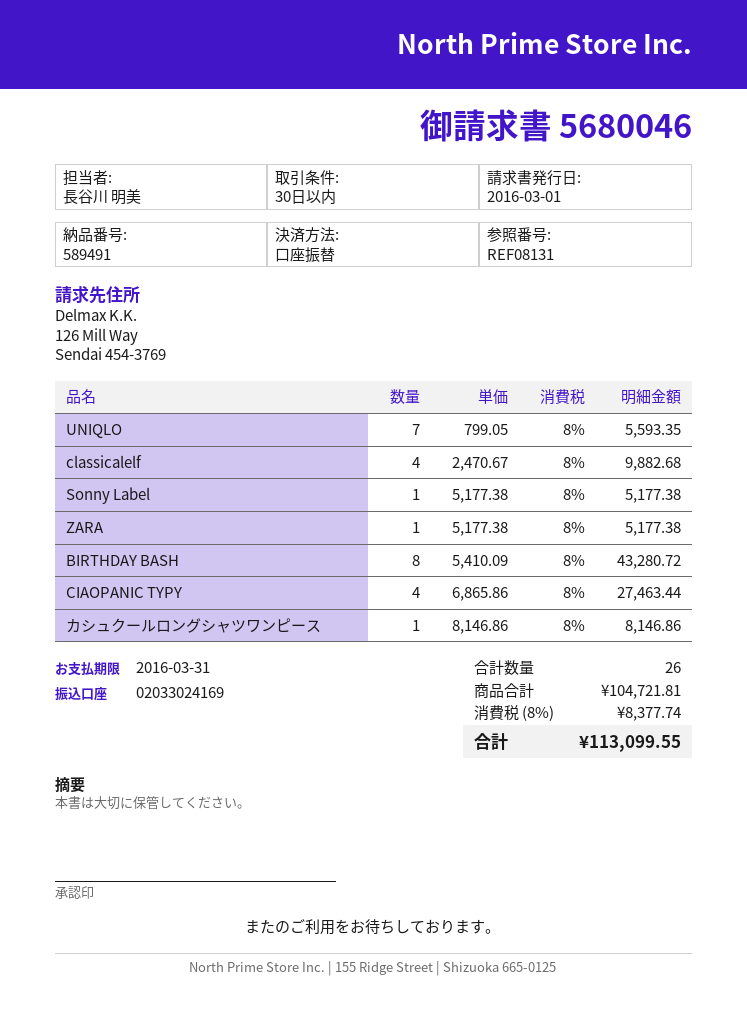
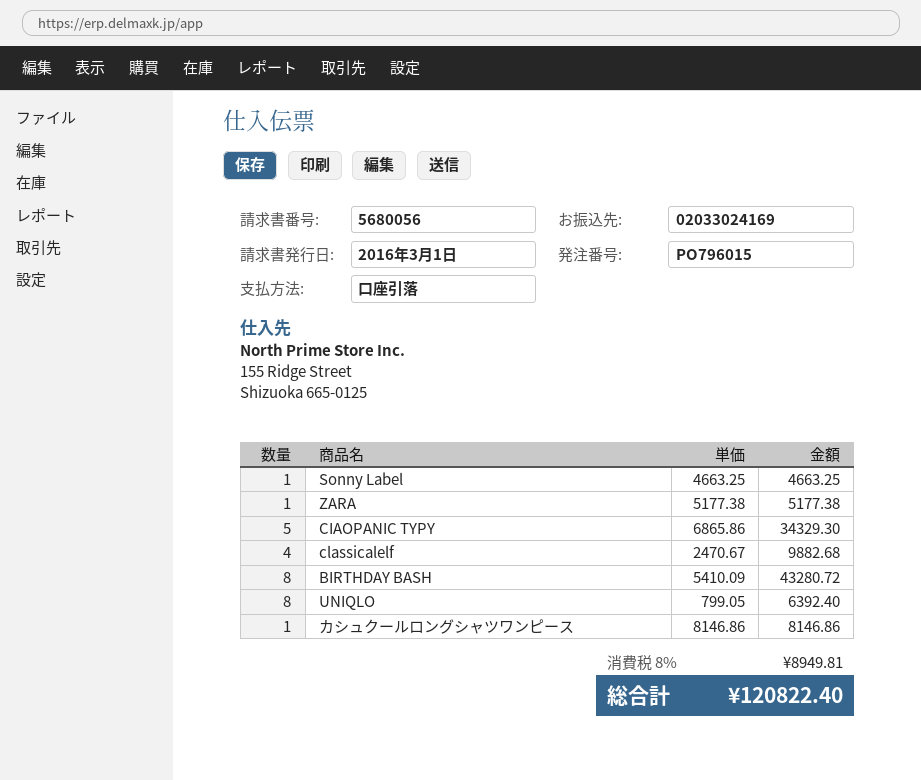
invoice number: 5680046 -> 5680056
UNIQLO: 7 x 799.05 = 5593.35 -> 8 x 799.05 = 6392.40
Sonny Label: 1 x 5177.38 = 5177.38 -> 1 x 4663.25 = 4663.25
CIAOPANIC TYPY: 4 x 6865.86 = 27463.44 -> 5 x 6865.86 = 34329.30
tax: 8% = 8377.74 -> 8% = 8949.81
total: 113099.55 -> 120822.40

